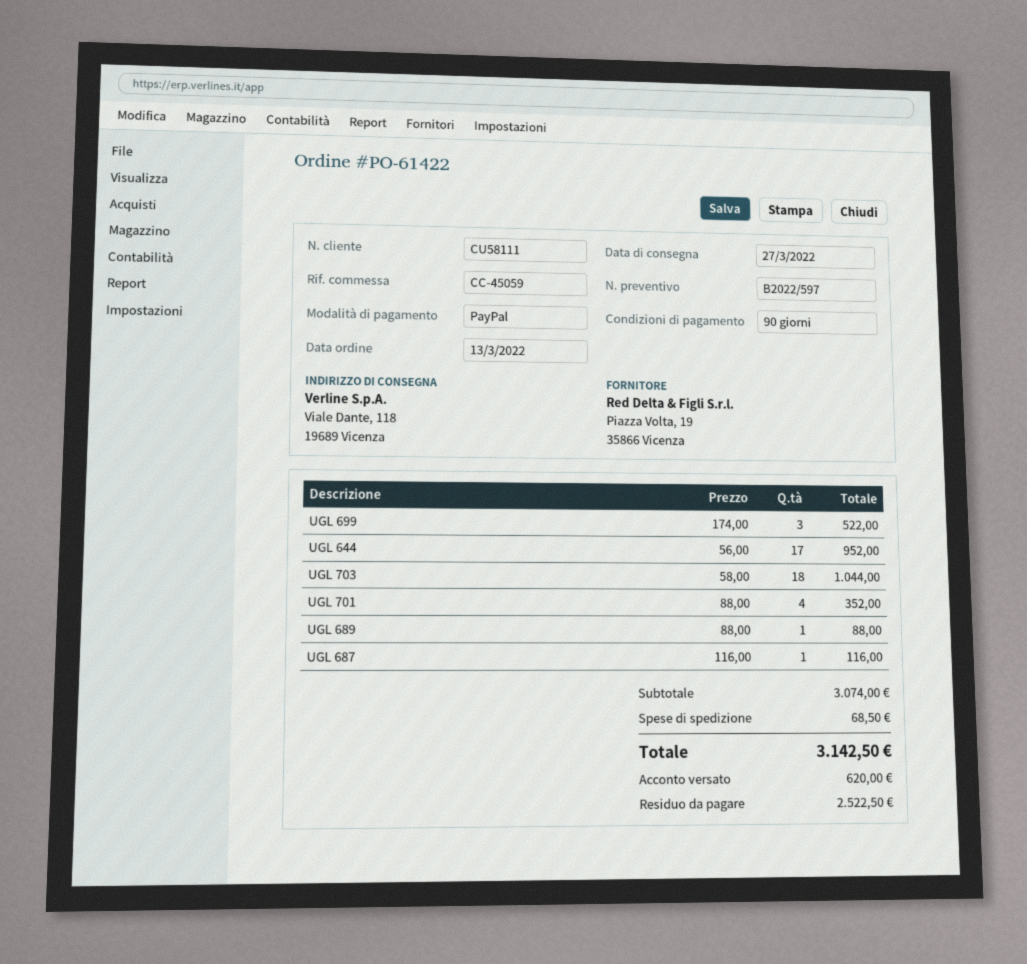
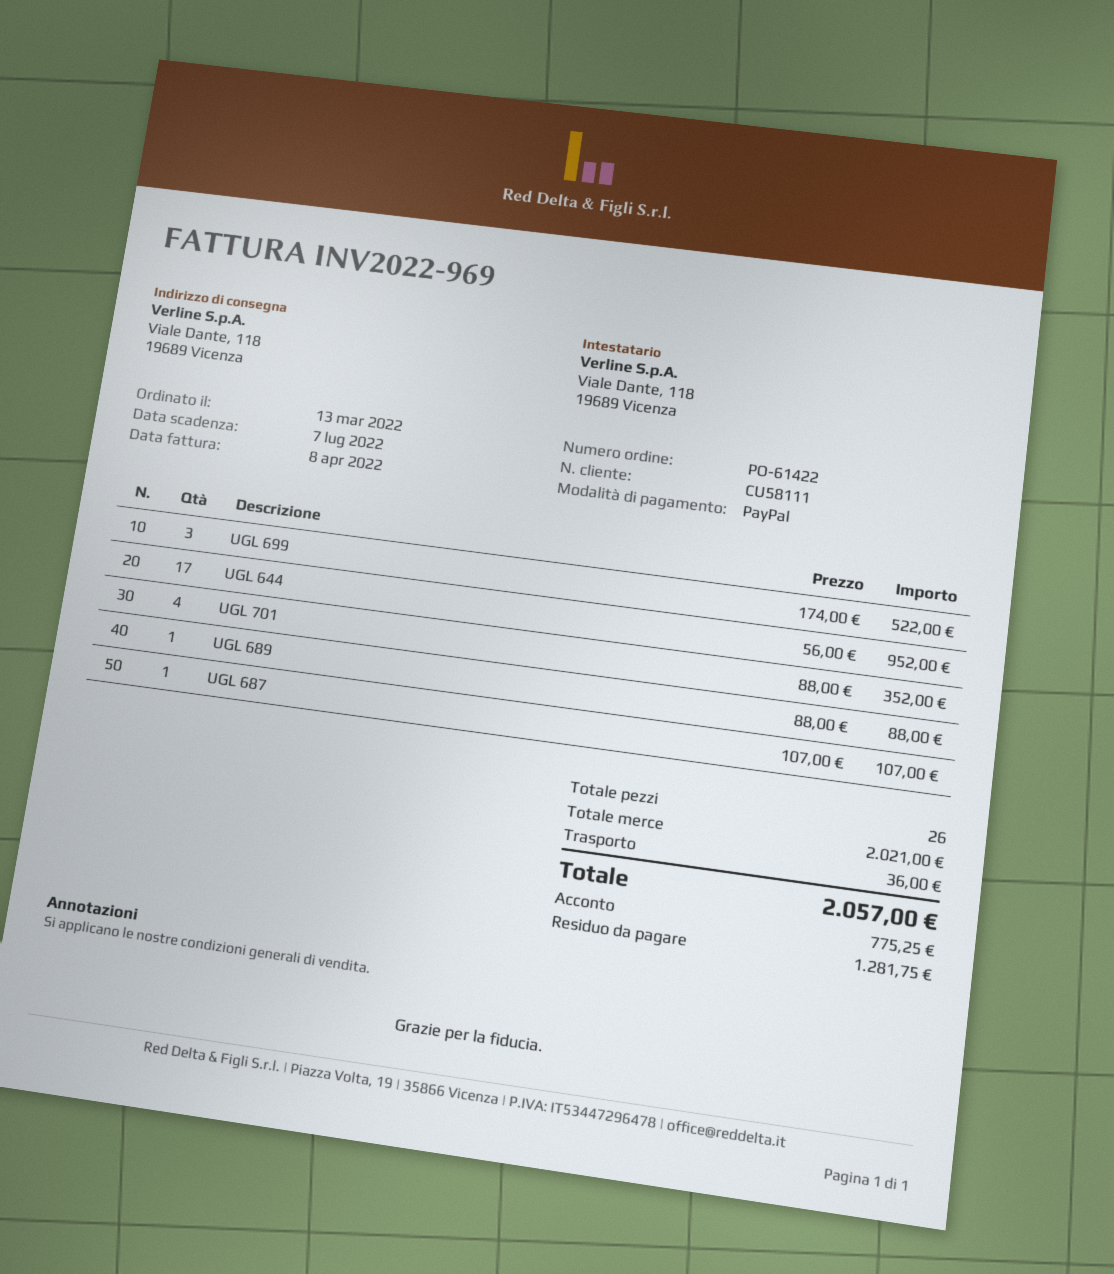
UGL 703: 18 x 58.00 = 1044.00 -> none
UGL 687: 1 x 116.00 = 116.00 -> 1 x 107.00 = 107.00
subtotal: 3074.00 -> 2021.00
shipping: 68.50 -> 36.00
total: 3142.50 -> 2057.00
deposit: 620.00 -> 775.25
balance: 2522.50 -> 1281.75

